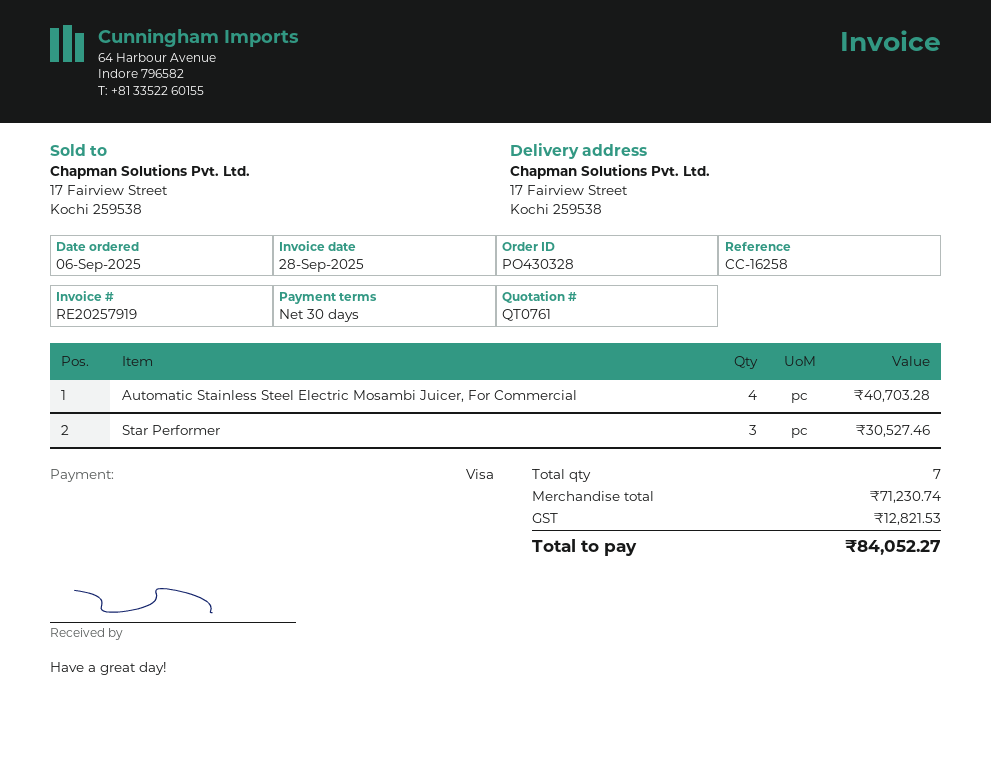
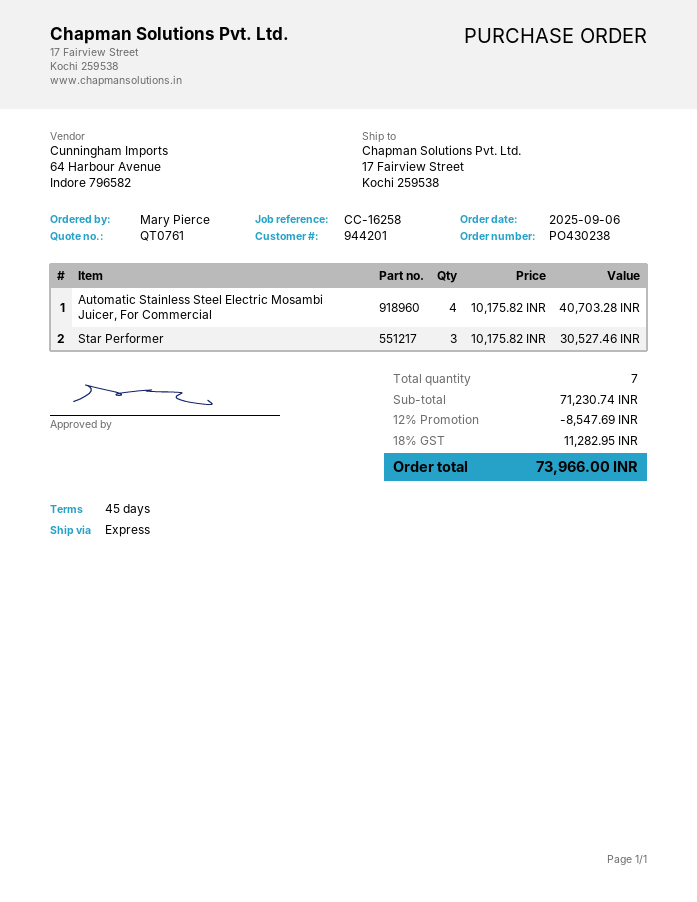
order number: PO430328 -> PO430238
payment terms: 30 days -> 45 days
discount: none -> 12% = 8547.69
tax: 12821.53 -> 11282.95
total: 84052.27 -> 73966.00

